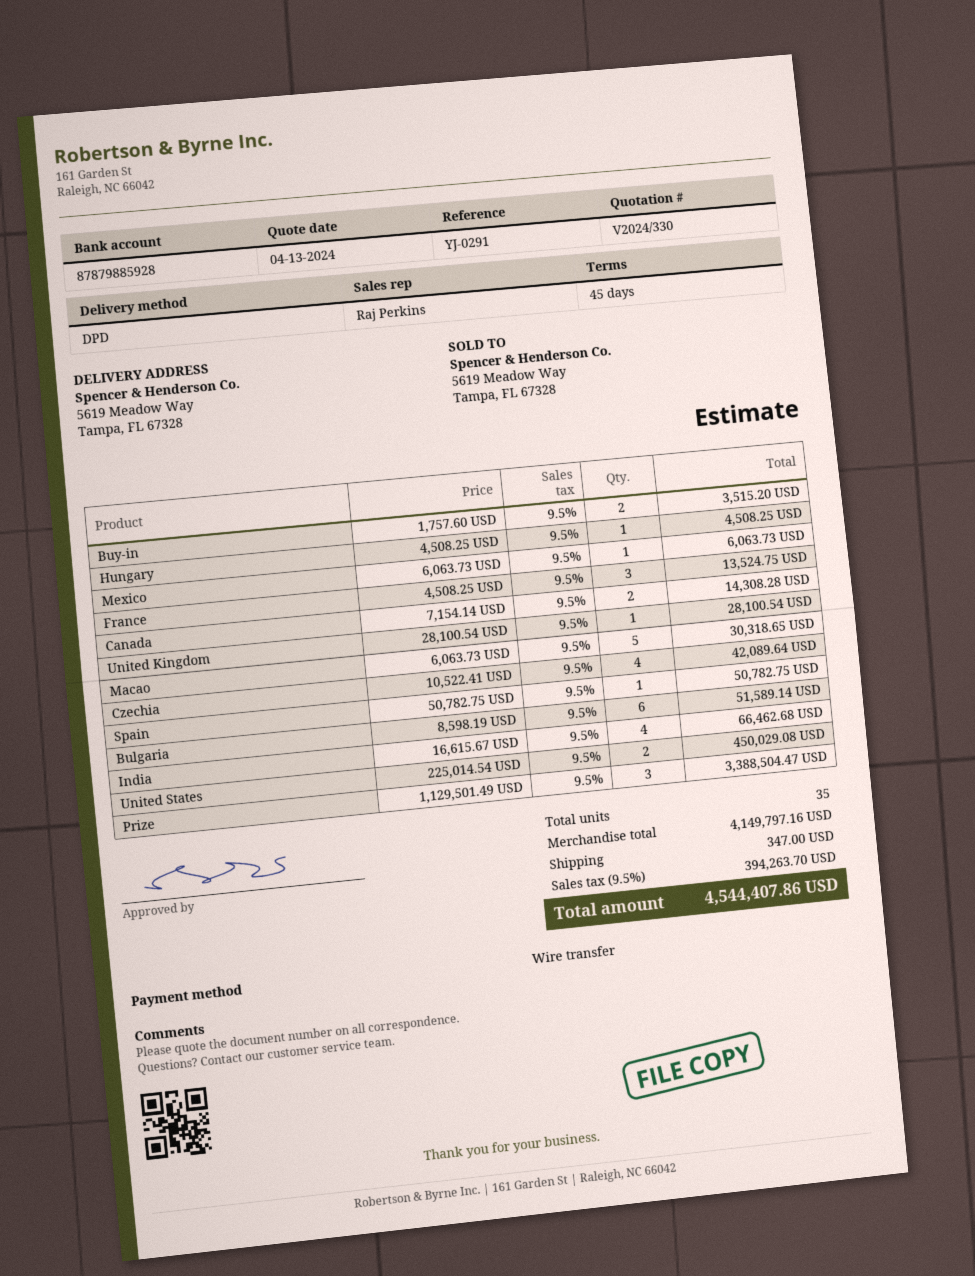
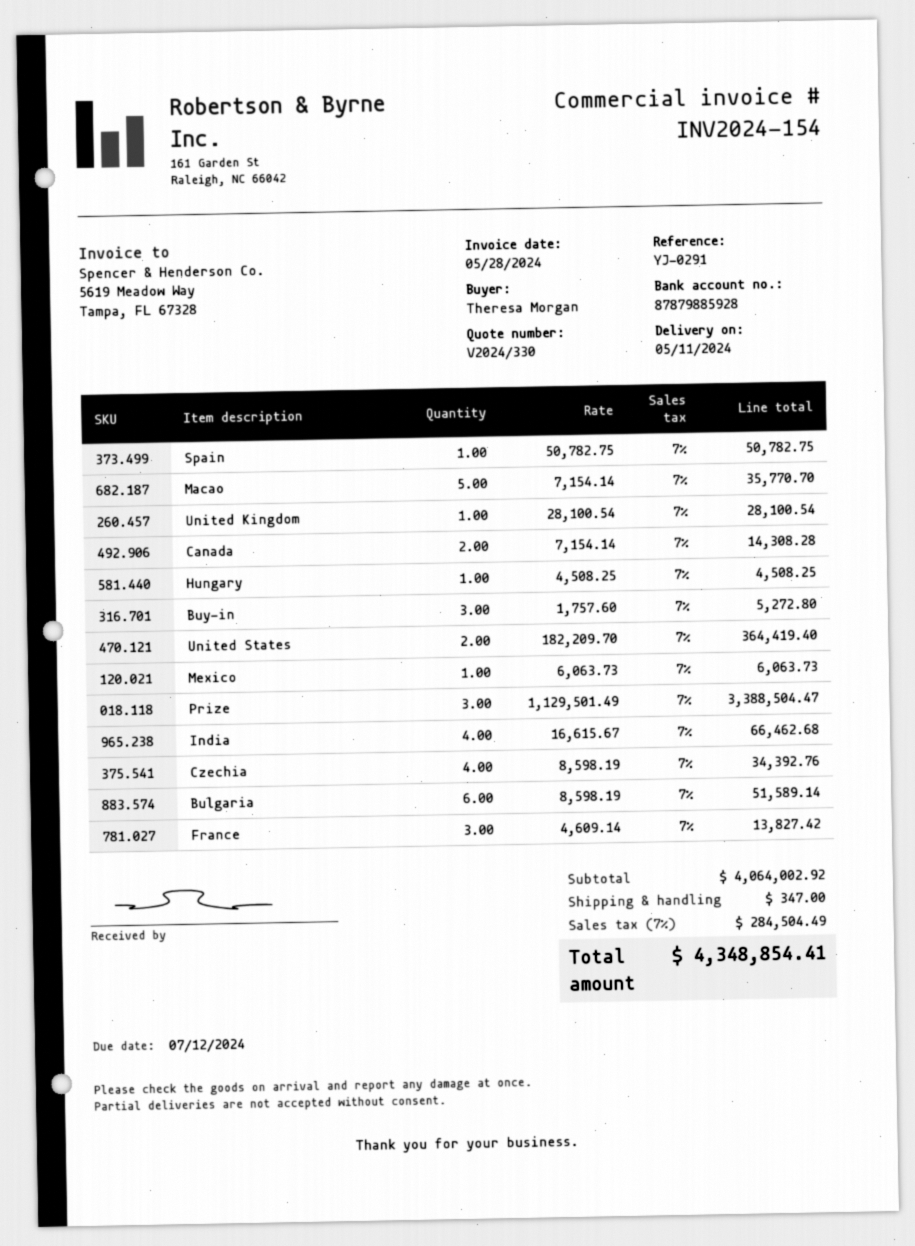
Buy-in: 2 x 1757.60 = 3515.20 -> 3 x 1757.60 = 5272.80
France: 3 x 4508.25 = 13524.75 -> 3 x 4609.14 = 13827.42
Macao: 5 x 6063.73 = 30318.65 -> 5 x 7154.14 = 35770.70
Czechia: 4 x 10522.41 = 42089.64 -> 4 x 8598.19 = 34392.76
United States: 2 x 225014.54 = 450029.08 -> 2 x 182209.70 = 364419.40
subtotal: 4149797.16 -> 4064002.92
tax: 9.5% = 394263.70 -> 7% = 284504.49
total: 4544407.86 -> 4348854.41

